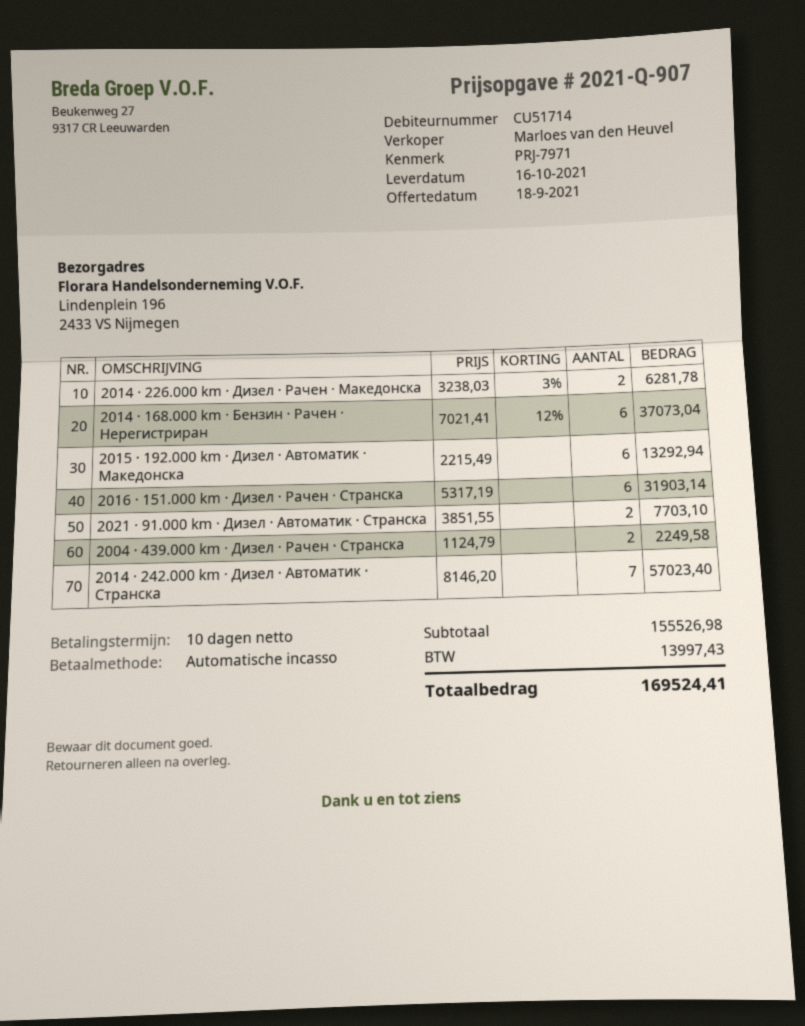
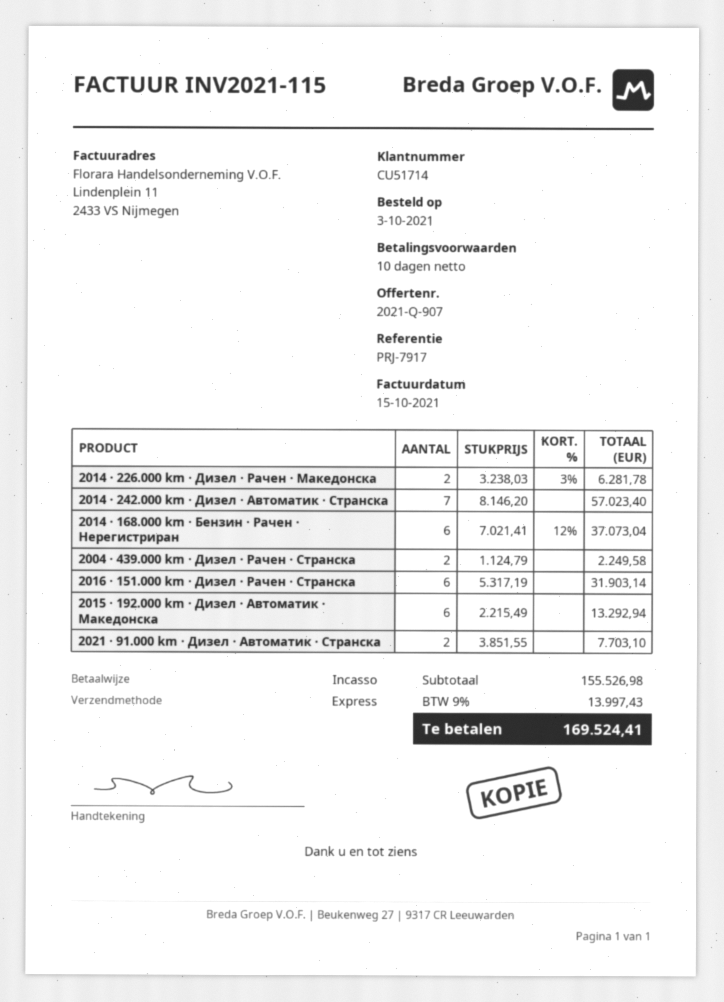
reference: PRJ-7971 -> PRJ-7917

